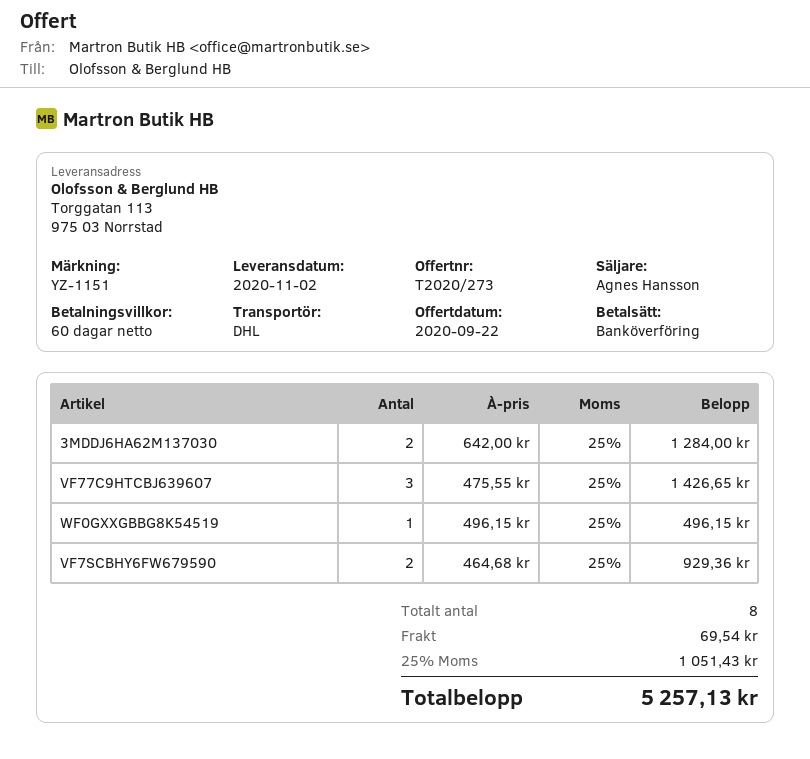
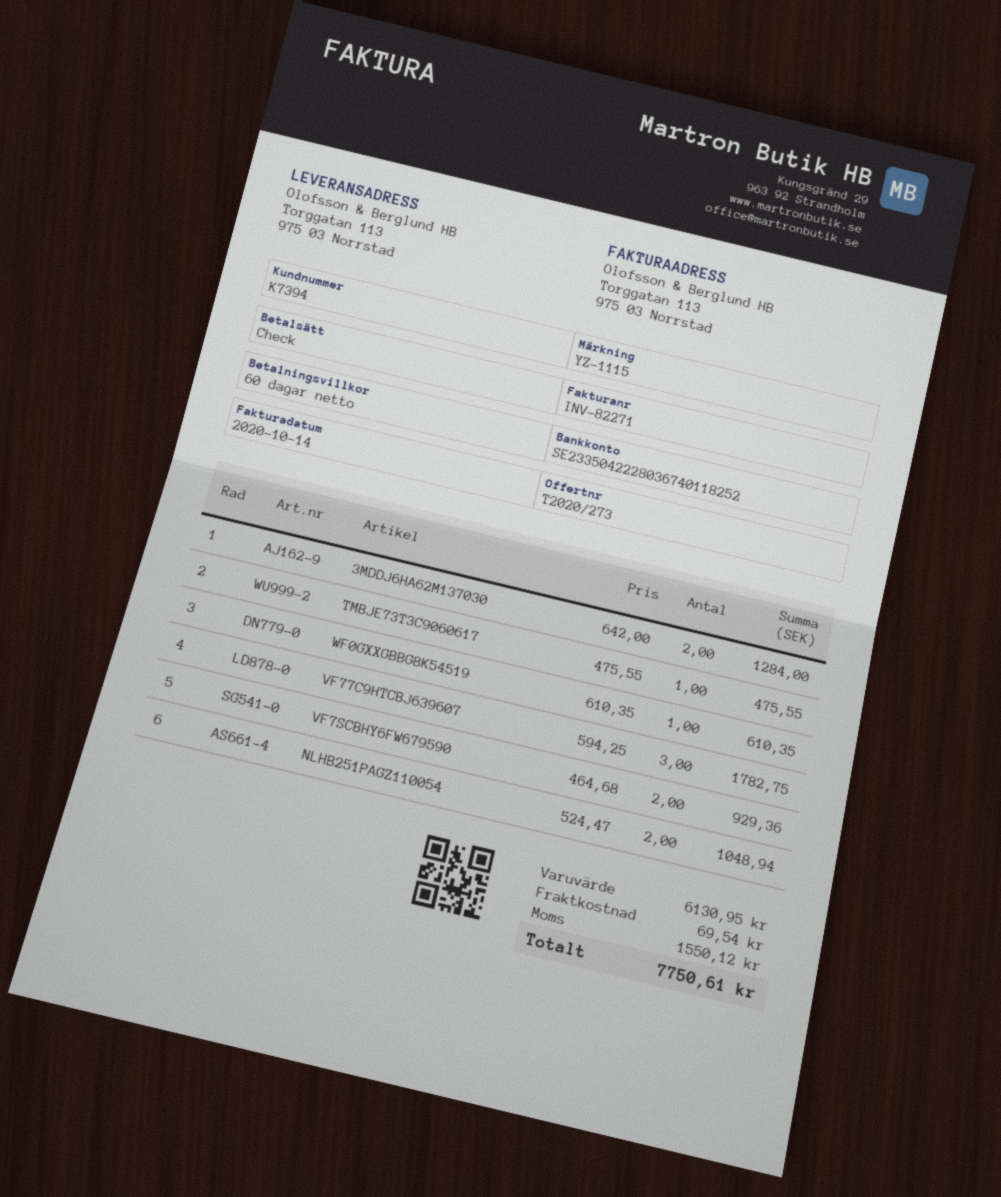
reference: YZ-1151 -> YZ-1115
payment method: bank transfer -> cheque
VF77C9HTCBJ639607: 3 x 475.55 = 1426.65 -> 3 x 594.25 = 1782.75
WF0GXXGBBG8K54519: 1 x 496.15 = 496.15 -> 1 x 610.35 = 610.35
TMBJE73T3C9060617: none -> 1 x 475.55 = 475.55
NLHB251PAGZ110054: none -> 2 x 524.47 = 1048.94
tax: 1051.43 -> 1550.12
total: 5257.13 -> 7750.61

